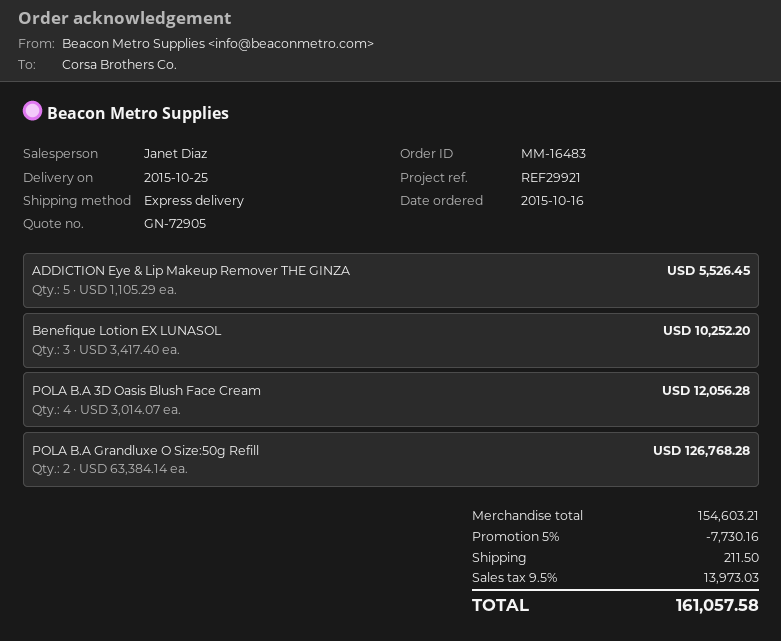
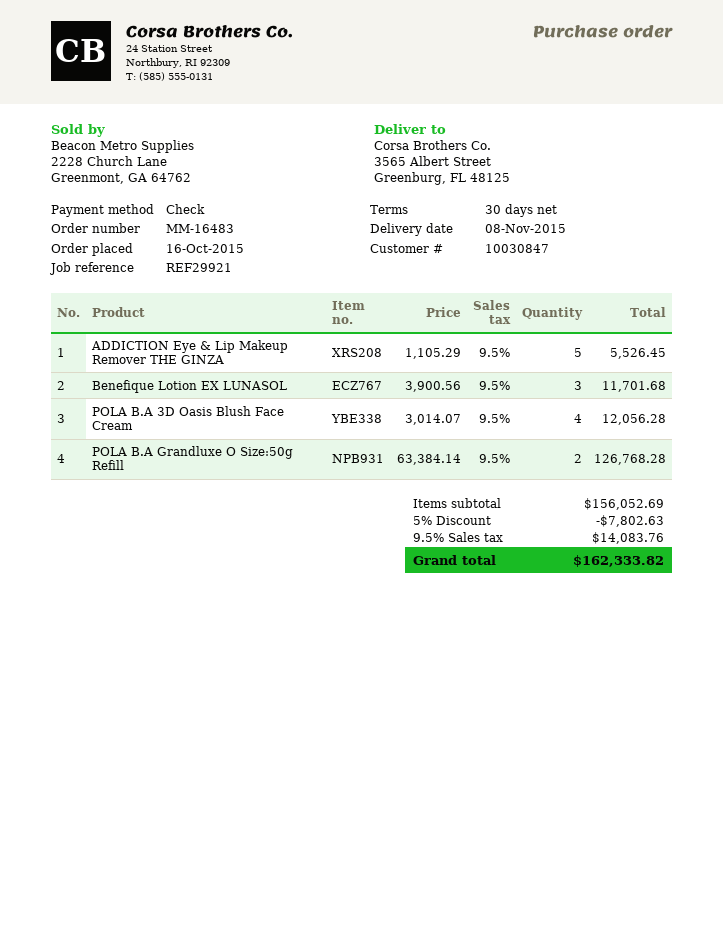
delivery date: 2015-10-25 -> 2015-11-08
Benefique Lotion EX LUNASOL: 3 x 3417.40 = 10252.20 -> 3 x 3900.56 = 11701.68
subtotal: 154603.21 -> 156052.69
discount: 5% = 7730.16 -> 5% = 7802.63
shipping: 211.50 -> none
tax: 9.5% = 13973.03 -> 9.5% = 14083.76
total: 161057.58 -> 162333.82

